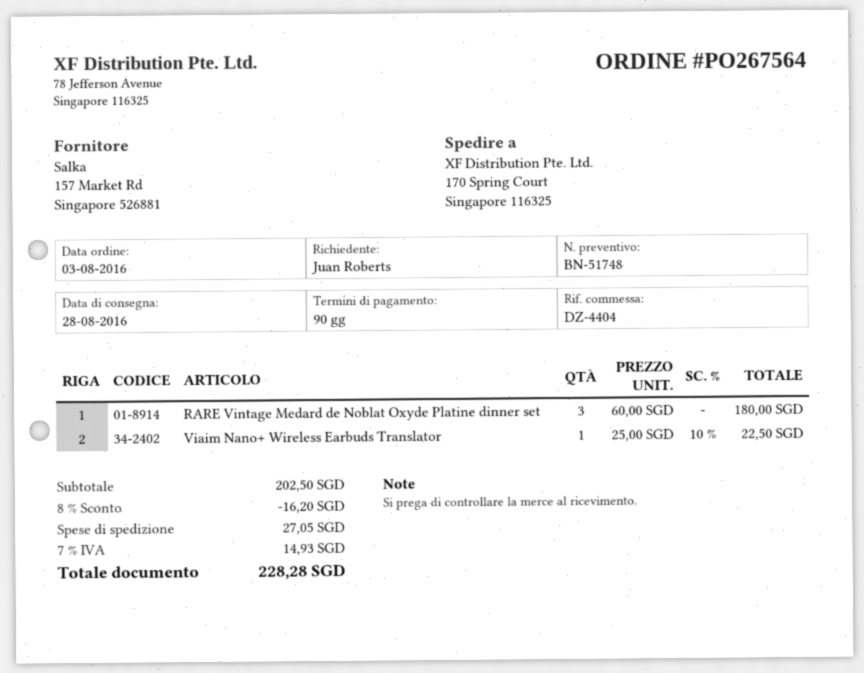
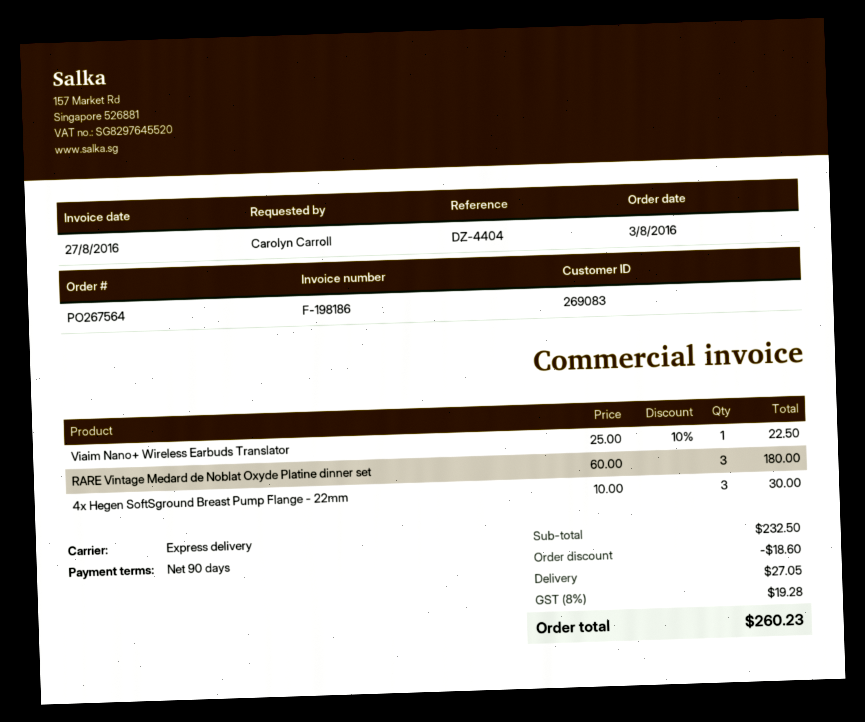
ordered by: Juan Roberts -> Carolyn Carroll
4x Hegen SoftSground Breast Pump Flange - 22mm: none -> 3 x 10.00 = 30.00
subtotal: 202.50 -> 232.50
discount: 16.20 -> 18.60
tax: 7% = 14.93 -> 8% = 19.28
total: 228.28 -> 260.23

